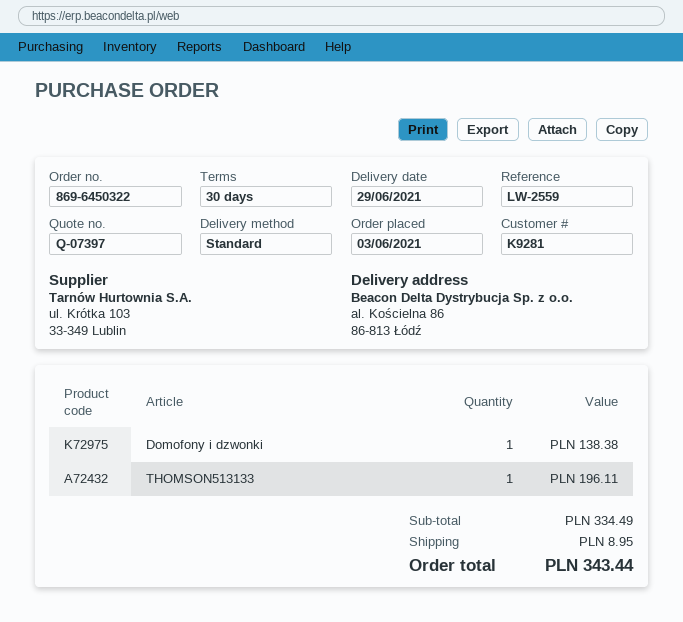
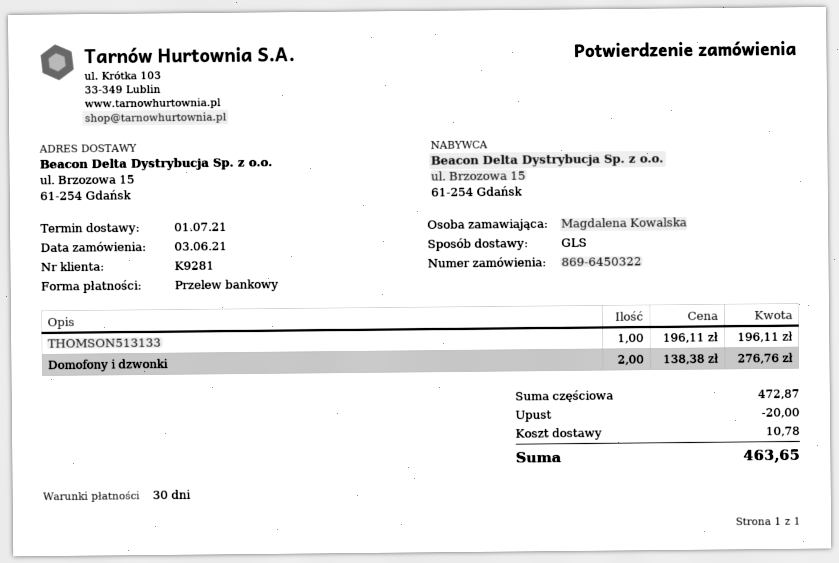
delivery date: 2021-06-29 -> 2021-07-01
shipping method: standard -> GLS
ship to: al. Kościelna 86, 86-813 Łódź -> ul. Brzozowa 15, 61-254 Gdańsk
Domofony i dzwonki: 1 for 138.38 -> 2 for 276.76
subtotal: 334.49 -> 472.87
discount: none -> 20.00
shipping: 8.95 -> 10.78
total: 343.44 -> 463.65

